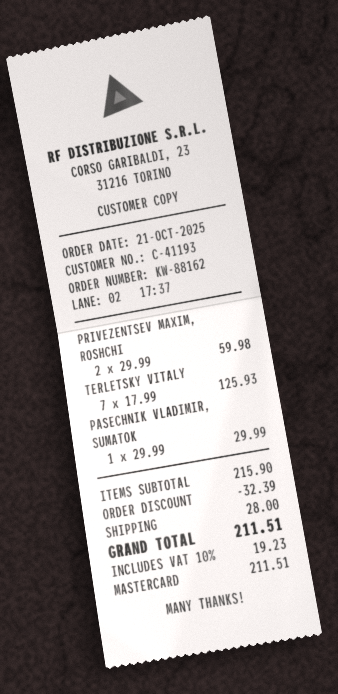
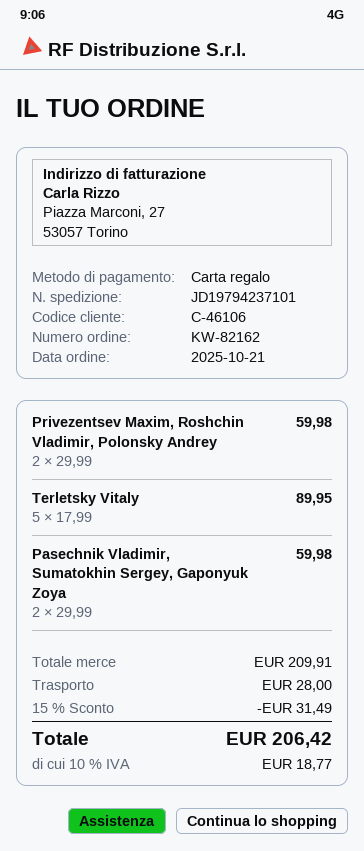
order number: KW-88162 -> KW-82162
customer number: C-41193 -> C-46106
payment method: Mastercard -> gift card
TERLETSKY VITALY: 7 x 17.99 = 125.93 -> 5 x 17.99 = 89.95
PASECHNIK VLADIMIR, SUMATOK: 1 x 29.99 = 29.99 -> 2 x 29.99 = 59.98
subtotal: 215.90 -> 209.91
discount: 32.39 -> 31.49
tax: 10% = 19.23 -> 10% = 18.77
total: 211.51 -> 206.42

